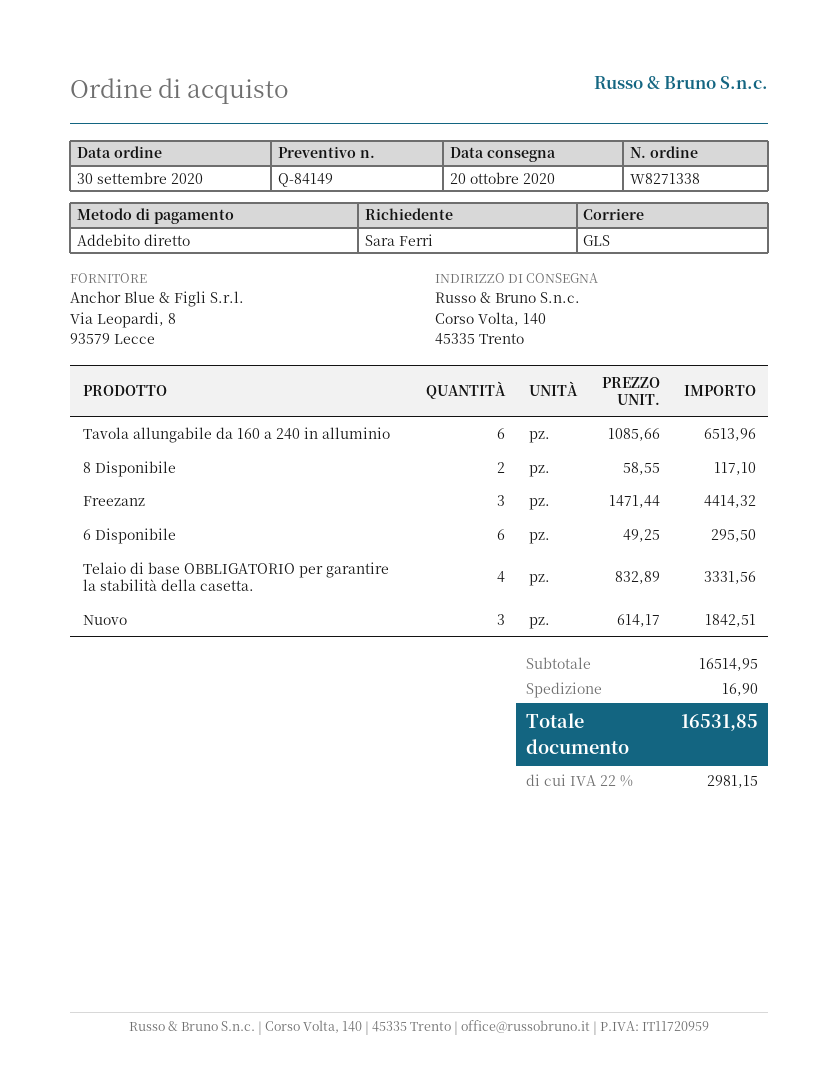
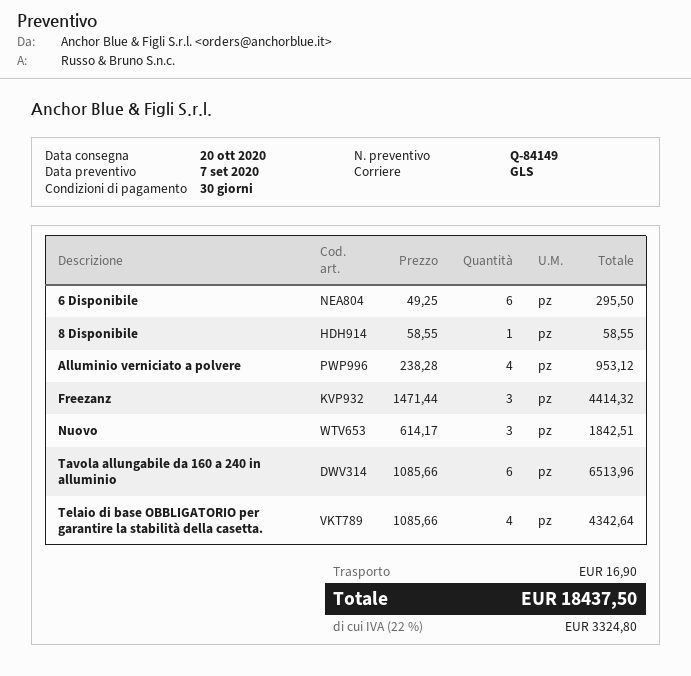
8 Disponibile: 2 x 58.55 = 117.10 -> 1 x 58.55 = 58.55
Telaio di base OBBLIGATORIO per garantire la stabilità della casetta.: 4 x 832.89 = 3331.56 -> 4 x 1085.66 = 4342.64
Alluminio verniciato a polvere: none -> 4 x 238.28 = 953.12
tax: 22% = 2981.15 -> 22% = 3324.80
total: 16531.85 -> 18437.50

